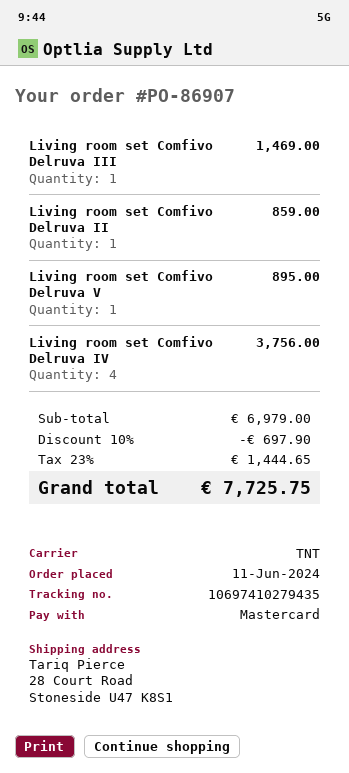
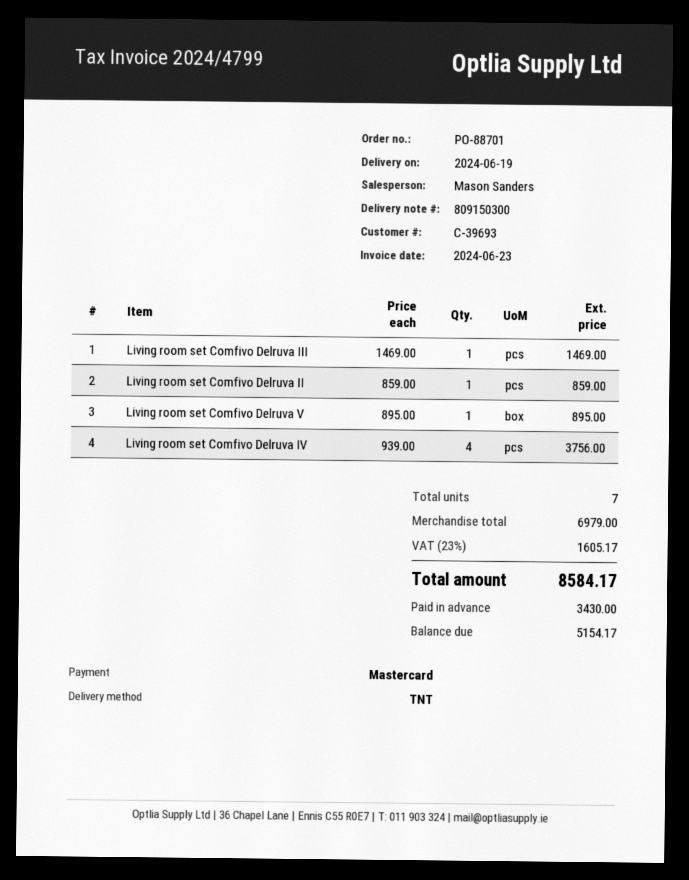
order number: PO-86907 -> PO-88701
discount: 10% = 697.90 -> none
tax: 23% = 1444.65 -> 23% = 1605.17
total: 7725.75 -> 8584.17

